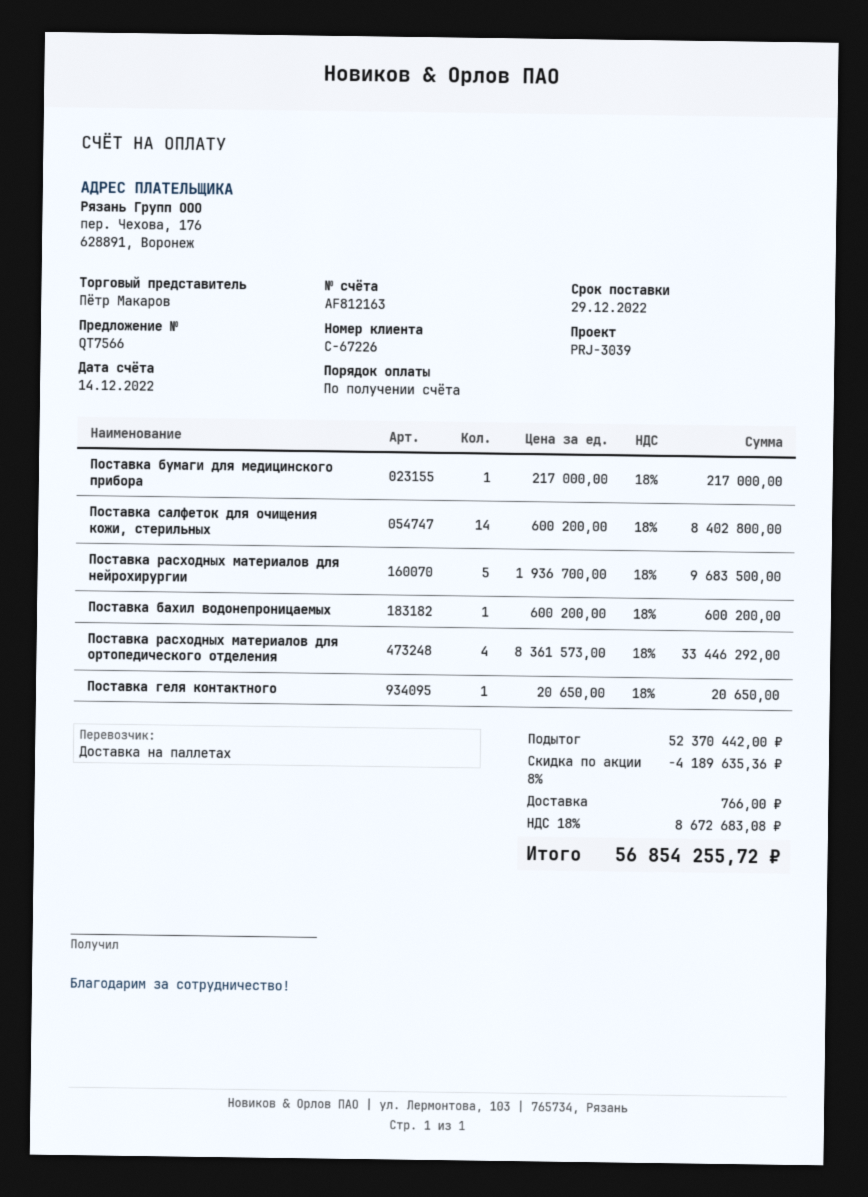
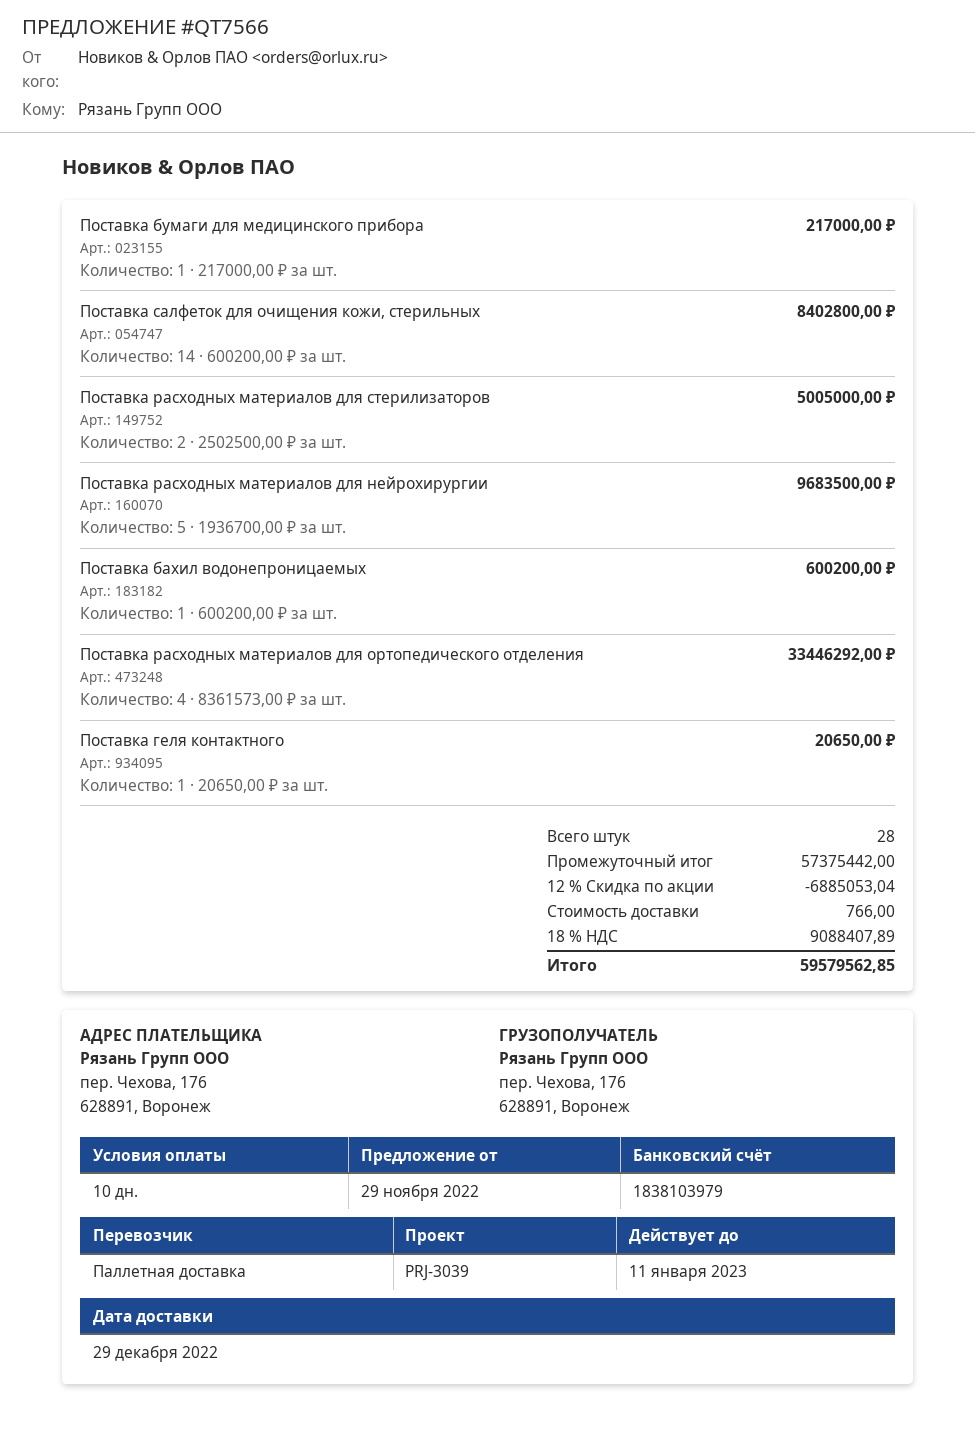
payment terms: on receipt -> 10 days
Поставка расходных материалов для стерилизаторов: none -> 2 x 2502500.00 = 5005000.00
subtotal: 52370442.00 -> 57375442.00
discount: 8% = 4189635.36 -> 12% = 6885053.04
tax: 18% = 8672683.08 -> 18% = 9088407.89
total: 56854255.72 -> 59579562.85

